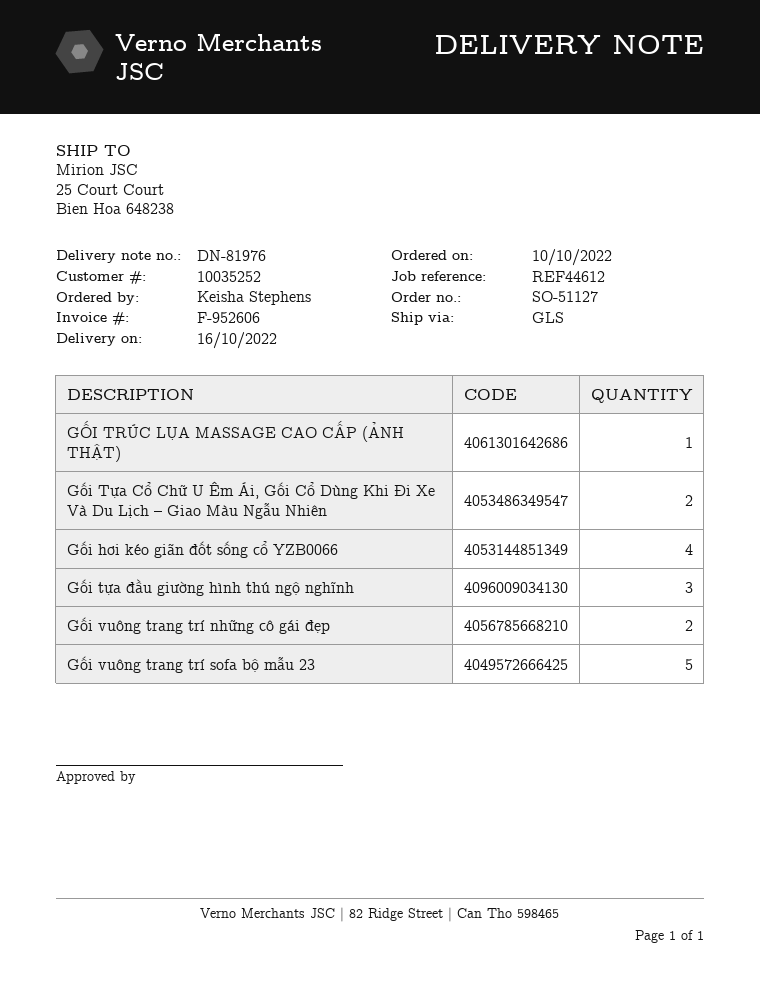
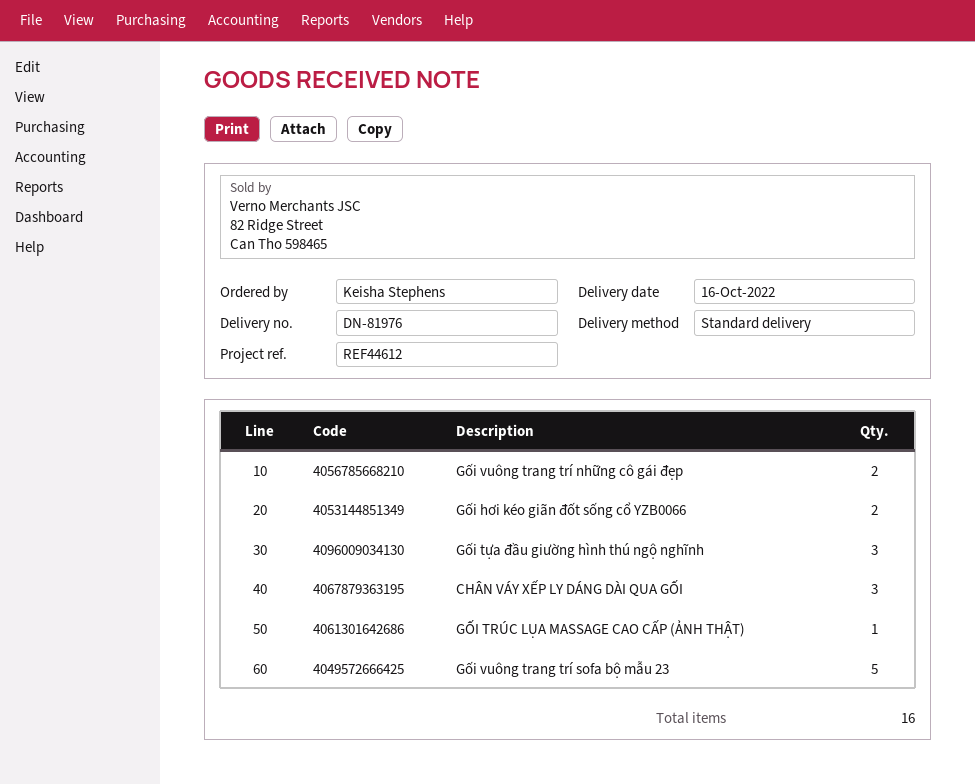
shipping method: GLS -> standard
Gối Tựa Cổ Chữ U Êm Ái, Gối Cổ Dùng Khi Đi Xe Và Du Lịch – Giao Màu Ngẫu Nhiên: 2 -> none
Gối hơi kéo giãn đốt sống cổ YZB0066: 4 -> 2
CHÂN VÁY XẾP LY DÁNG DÀI QUA GỐI: none -> 3

